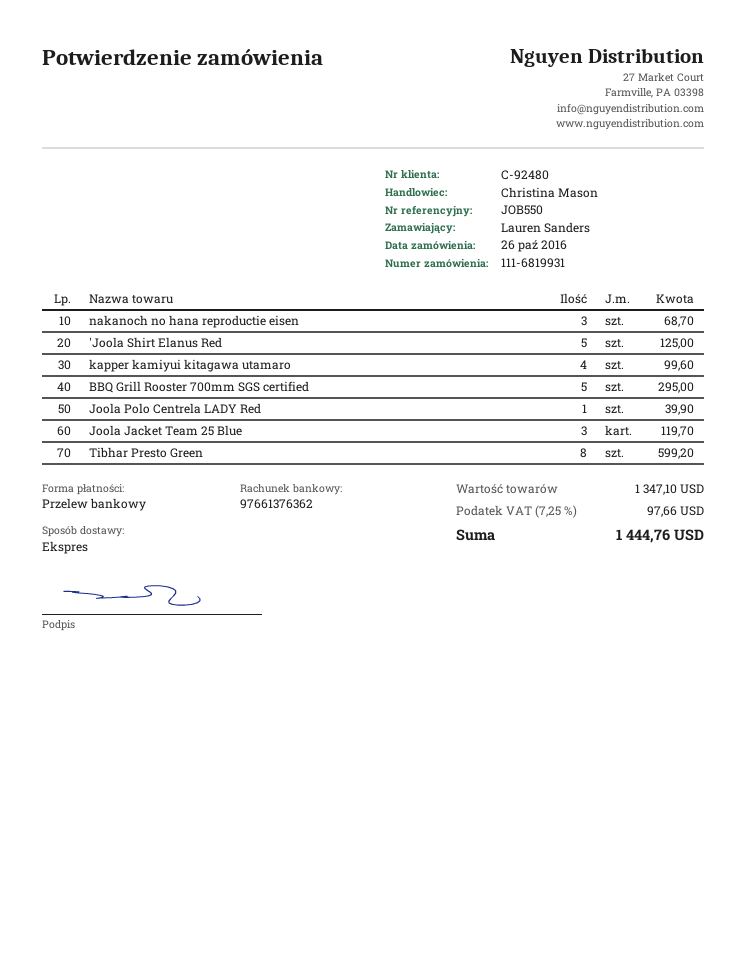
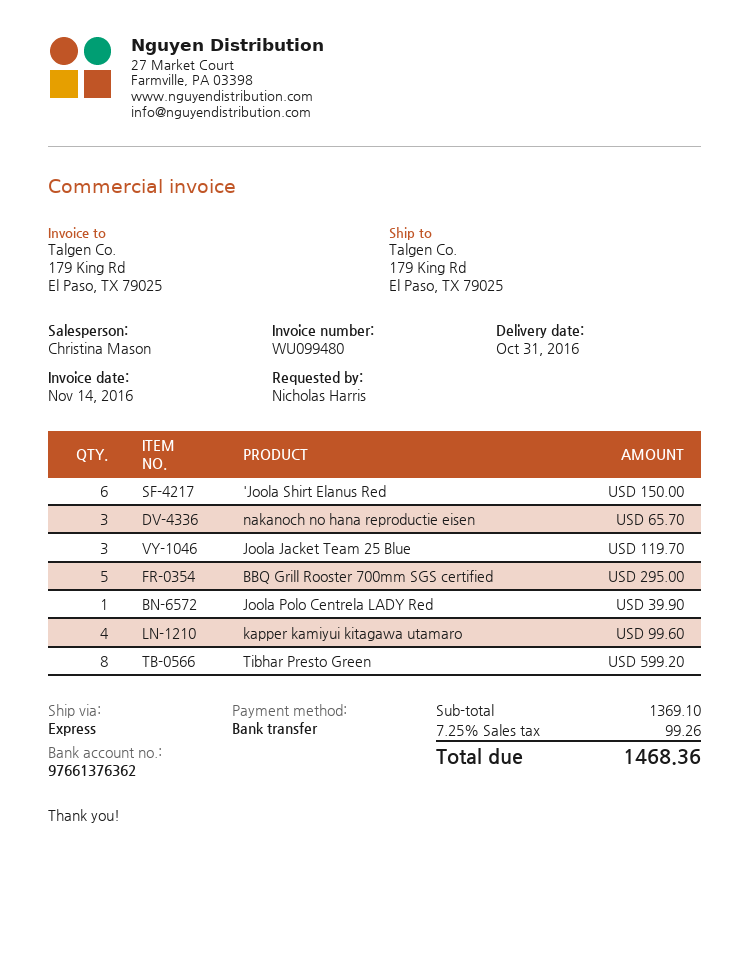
ordered by: Lauren Sanders -> Nicholas Harris
nakanoch no hana reproductie eisen: 3 for 68.70 -> 3 for 65.70
'Joola Shirt Elanus Red: 5 for 125.00 -> 6 for 150.00
subtotal: 1347.10 -> 1369.10
tax: 7.25% = 97.66 -> 7.25% = 99.26
total: 1444.76 -> 1468.36

